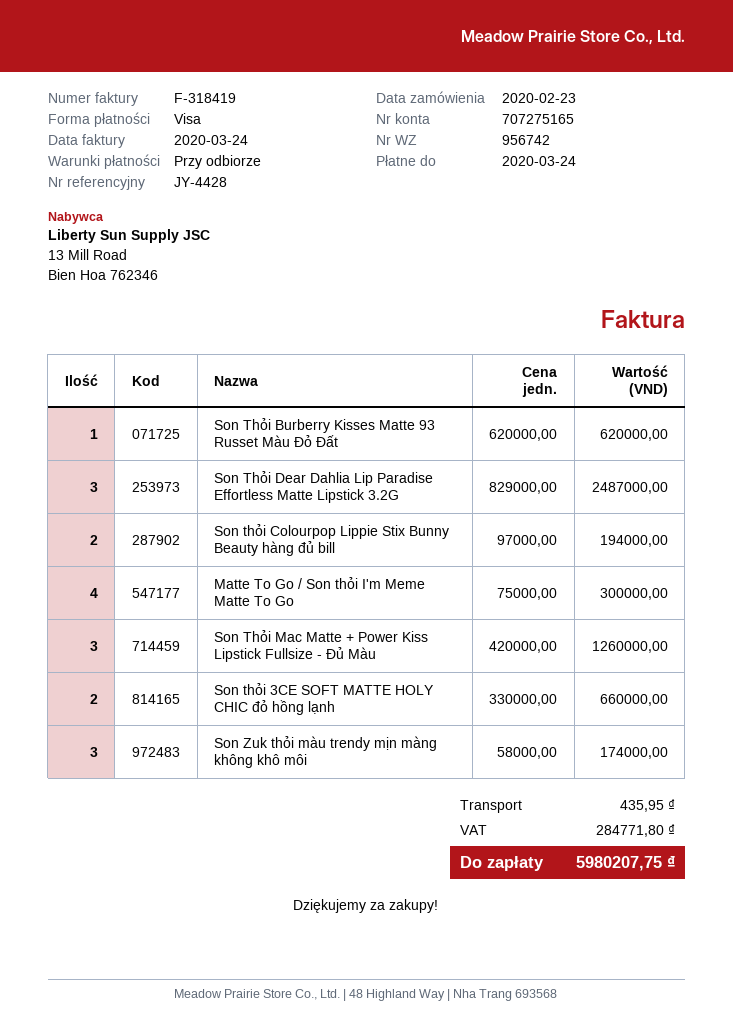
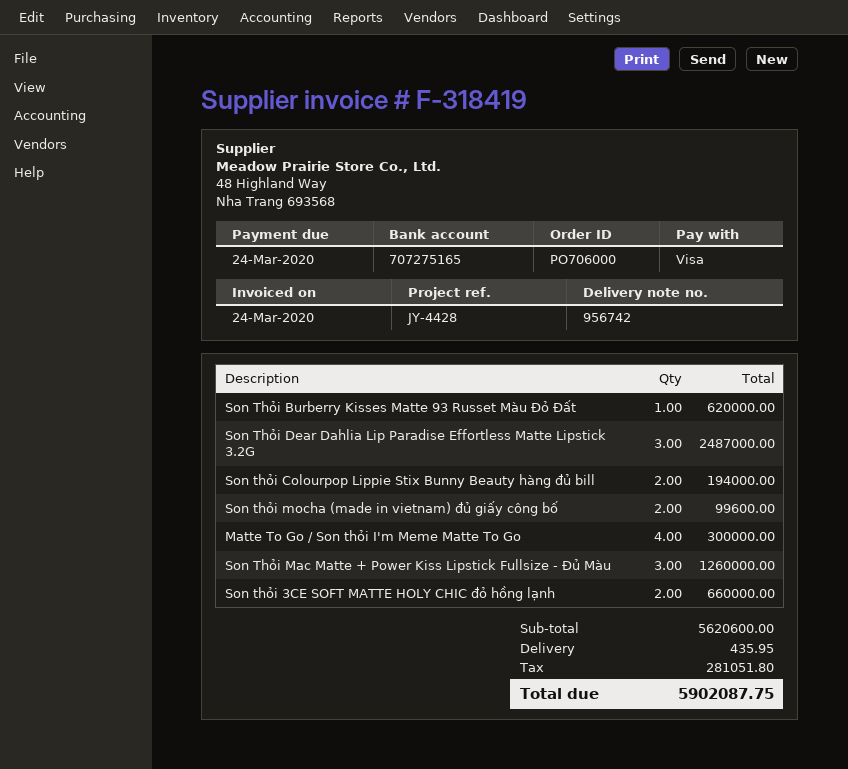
Son Zuk thỏi màu trendy mịn màng không khô môi: 3 for 174000.00 -> none
Son thỏi mocha (made in vietnam) đủ giấy công bố: none -> 2 for 99600.00
tax: 284771.80 -> 281051.80
total: 5980207.75 -> 5902087.75

